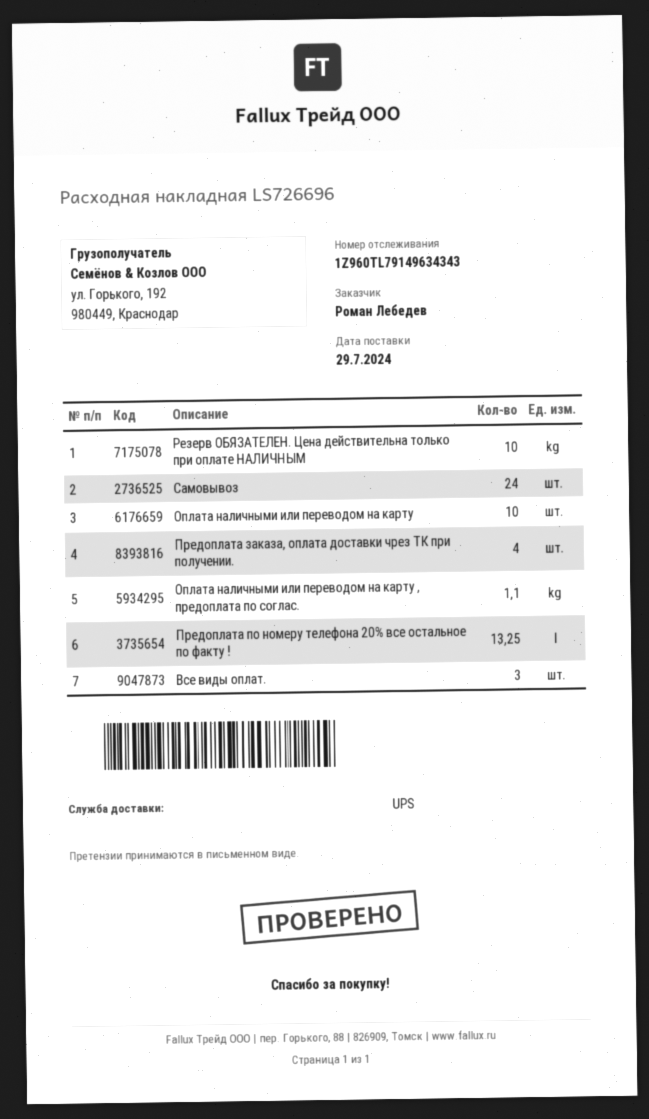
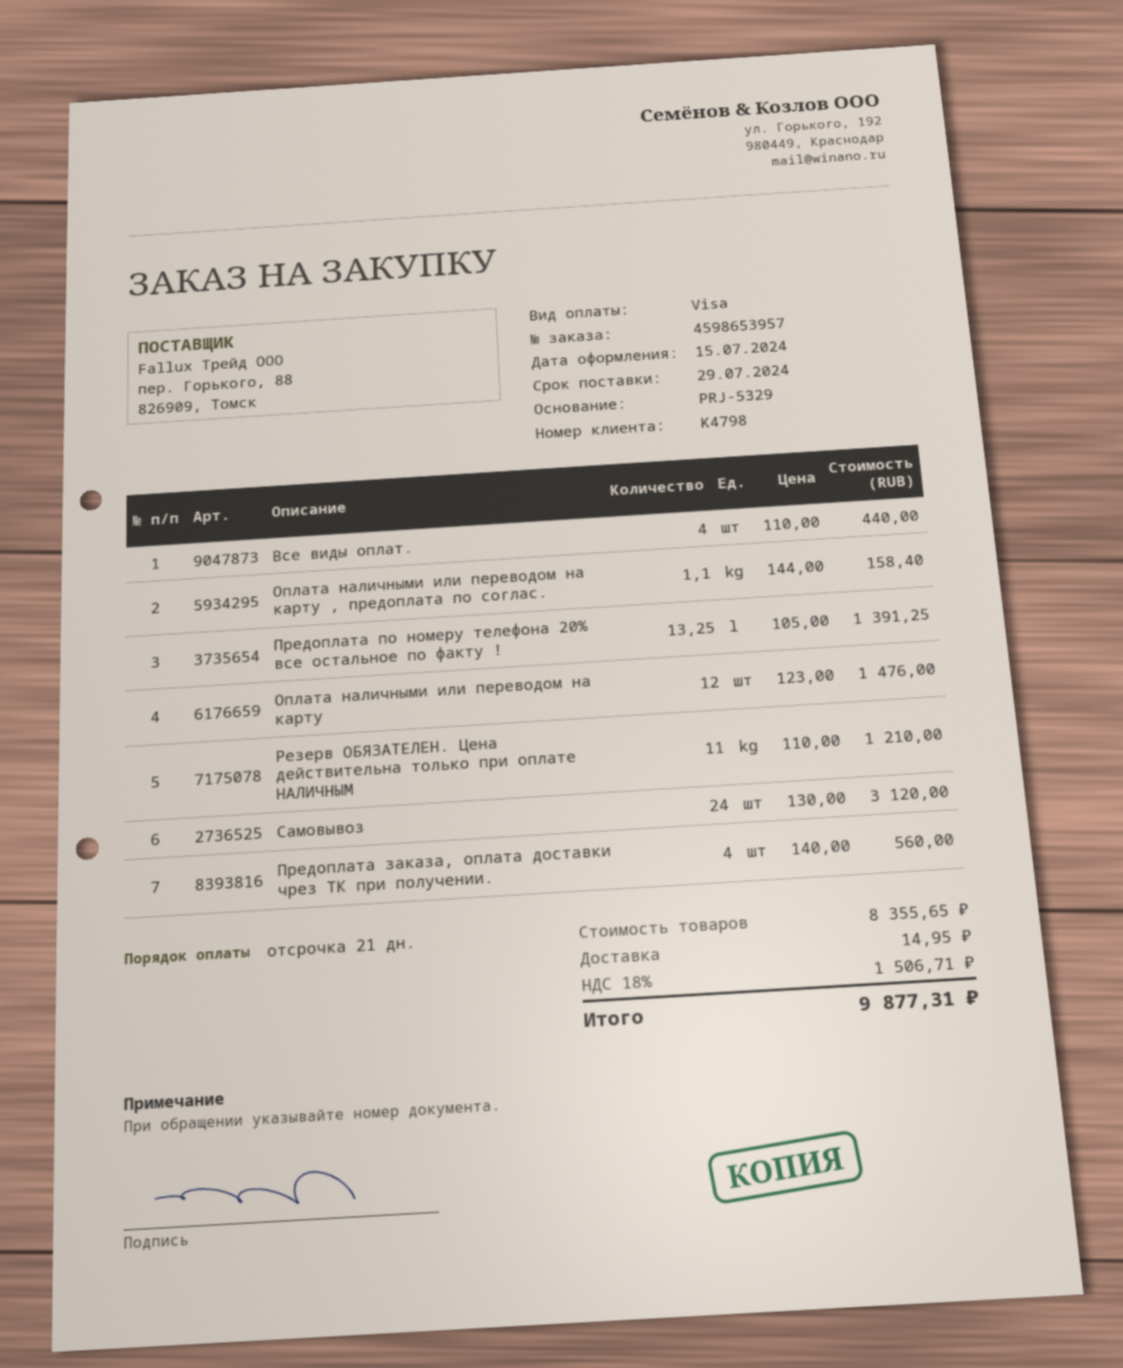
Резерв ОБЯЗАТЕЛЕН. Цена действительна только при оплате НАЛИЧНЫМ: 10 -> 11
Оплата наличными или переводом на карту: 10 -> 12
Все виды оплат.: 3 -> 4

